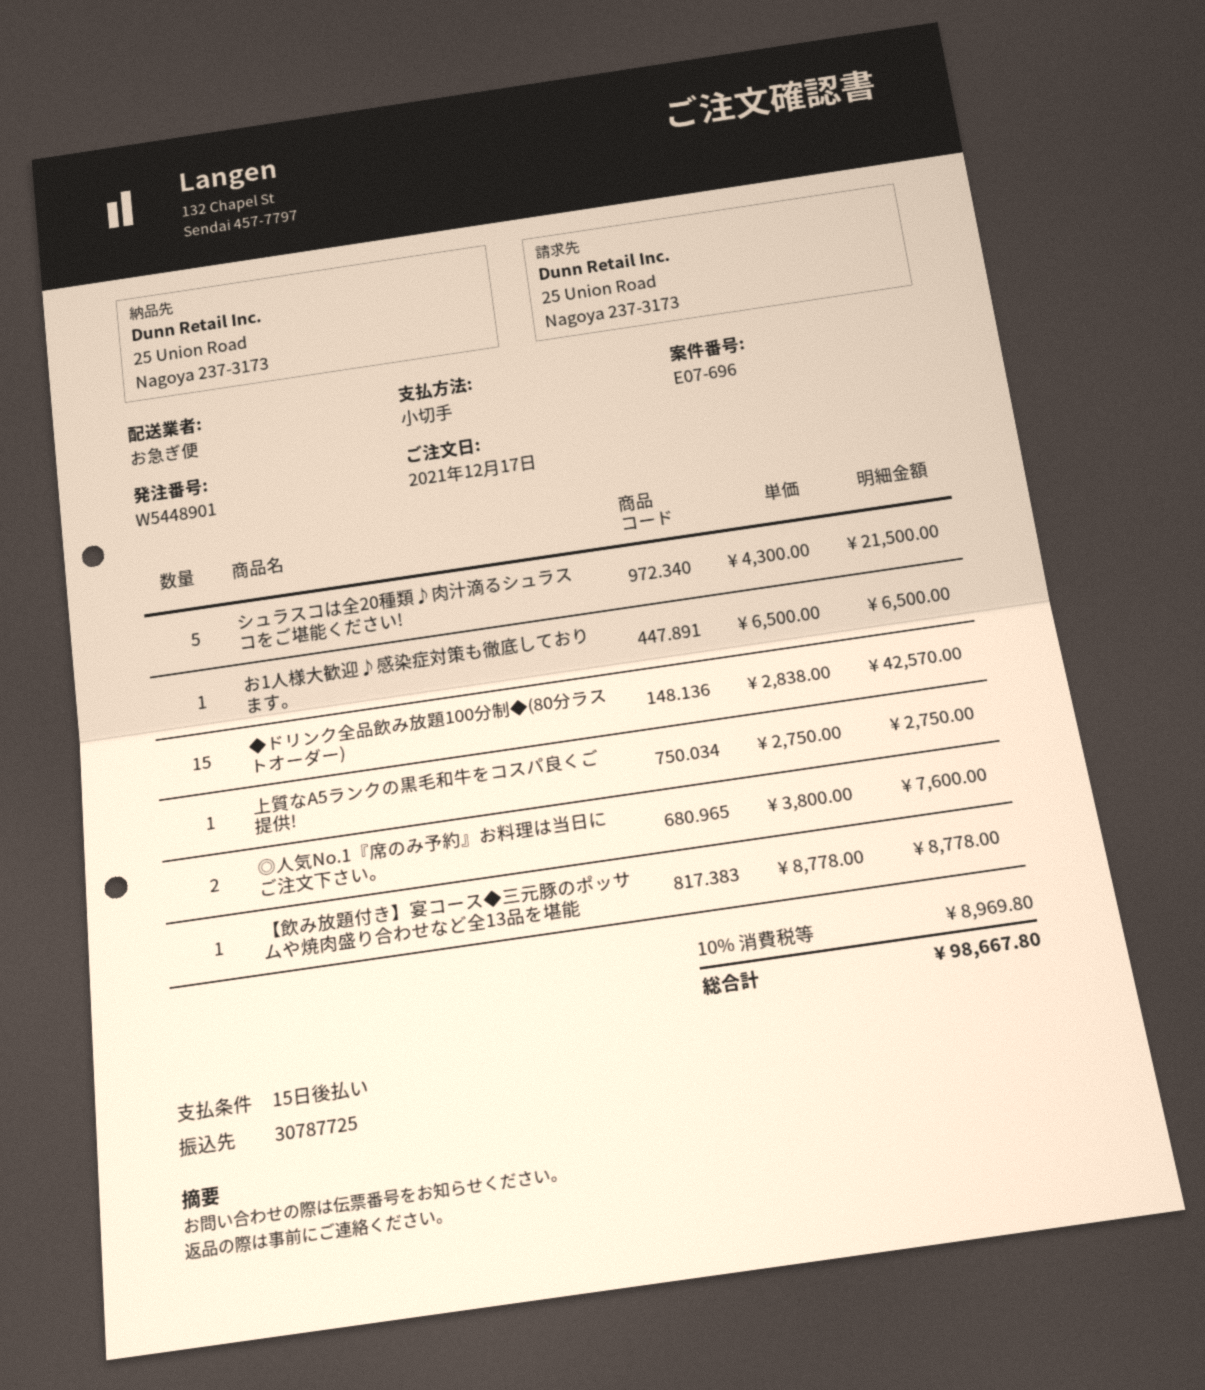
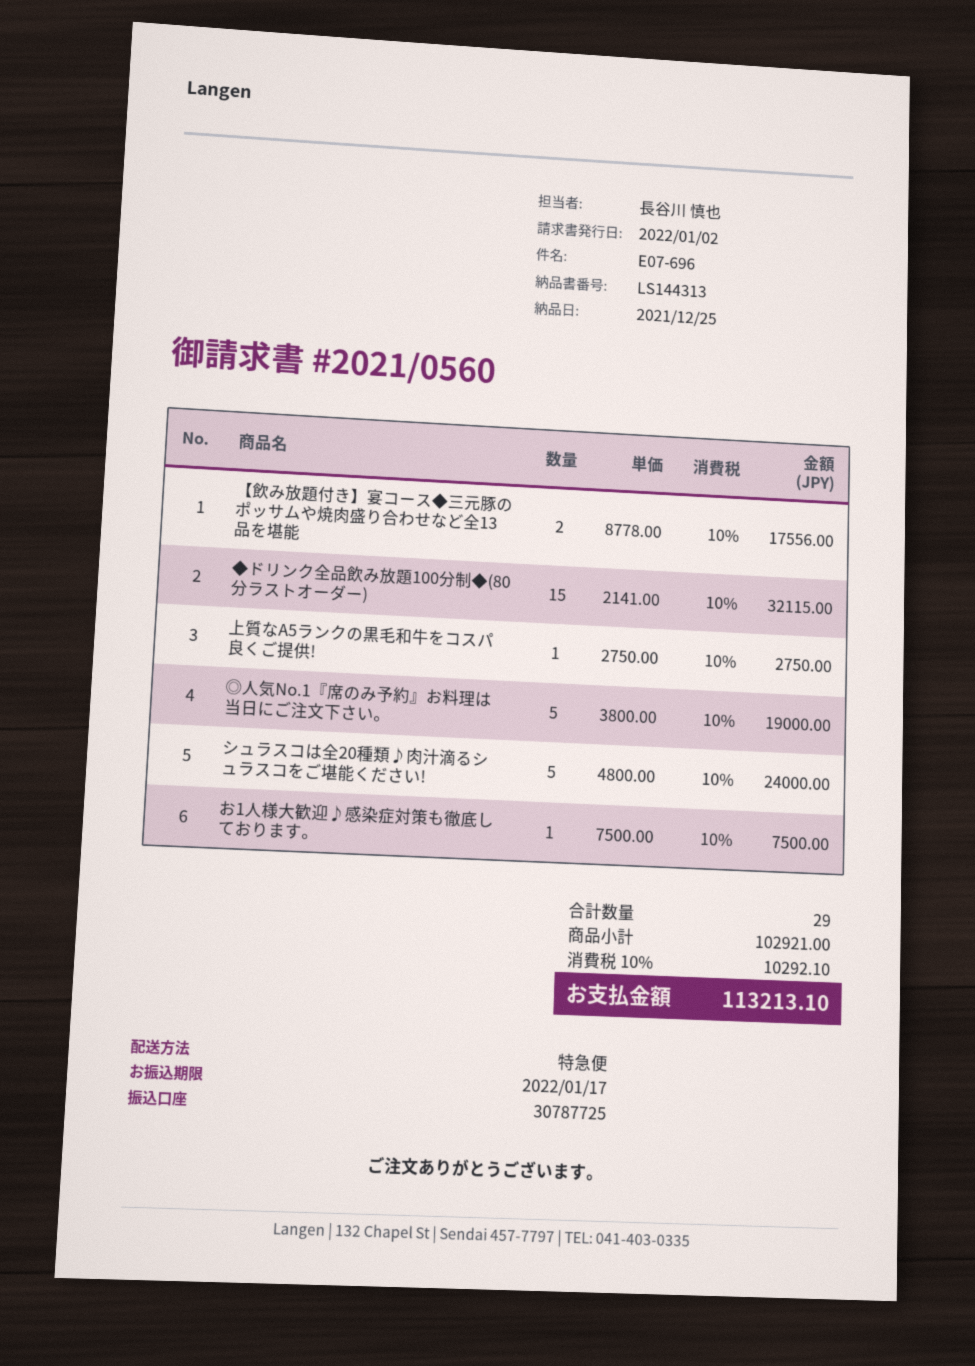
シュラスコは全20種類♪肉汁滴るシュラスコをご堪能ください!: 5 x 4300.00 = 21500.00 -> 5 x 4800.00 = 24000.00
お1人様大歓迎♪感染症対策も徹底しております。: 1 x 6500.00 = 6500.00 -> 1 x 7500.00 = 7500.00
◆ドリンク全品飲み放題100分制◆(80分ラストオーダー): 15 x 2838.00 = 42570.00 -> 15 x 2141.00 = 32115.00
◎人気No.1『席のみ予約』お料理は当日にご注文下さい。: 2 x 3800.00 = 7600.00 -> 5 x 3800.00 = 19000.00
【飲み放題付き】宴コース◆三元豚のポッサムや焼肉盛り合わせなど全13品を堪能: 1 x 8778.00 = 8778.00 -> 2 x 8778.00 = 17556.00
tax: 10% = 8969.80 -> 10% = 10292.10
total: 98667.80 -> 113213.10

